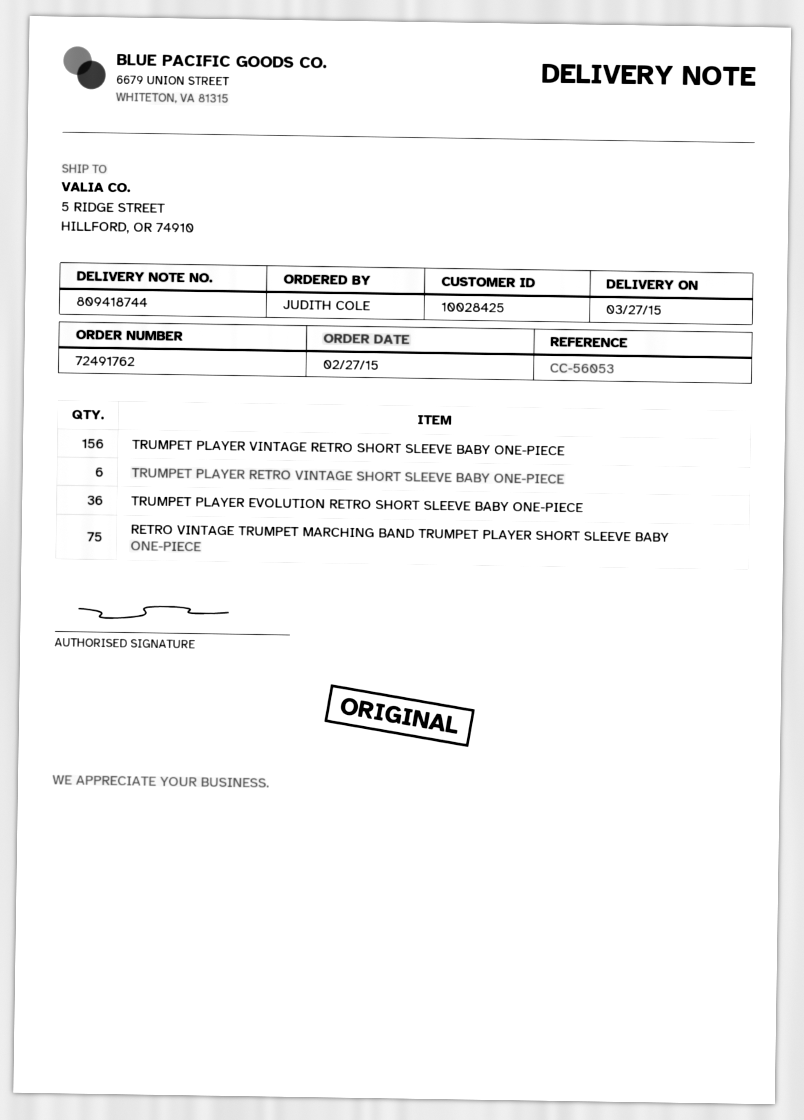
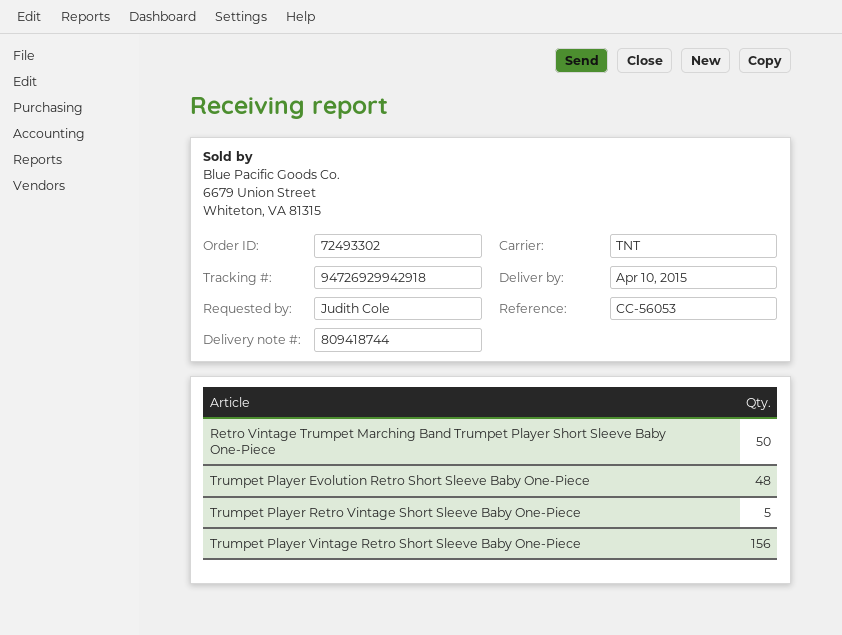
order number: 72491762 -> 72493302
delivery date: 2015-03-27 -> 2015-04-10
TRUMPET PLAYER RETRO VINTAGE SHORT SLEEVE BABY ONE-PIECE: 6 -> 5
TRUMPET PLAYER EVOLUTION RETRO SHORT SLEEVE BABY ONE-PIECE: 36 -> 48
RETRO VINTAGE TRUMPET MARCHING BAND TRUMPET PLAYER SHORT SLEEVE BABY ONE-PIECE: 75 -> 50

